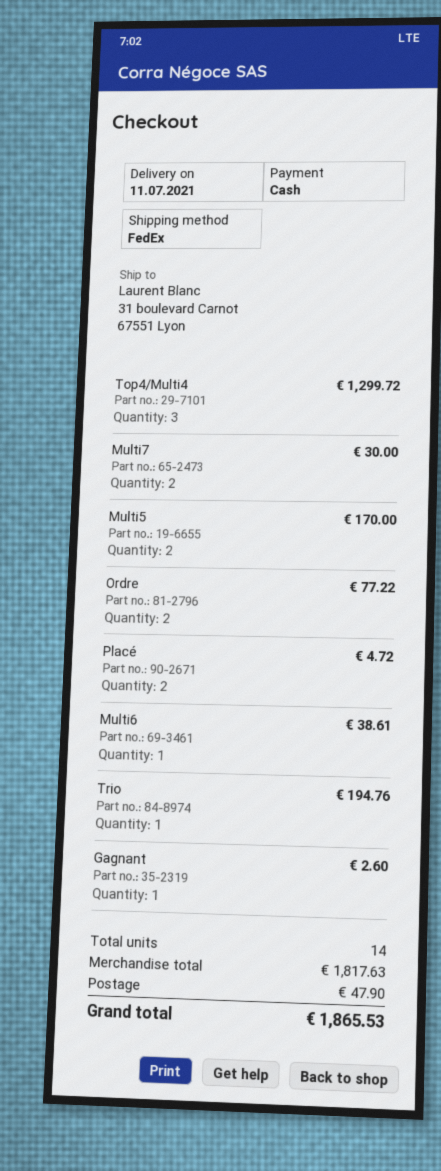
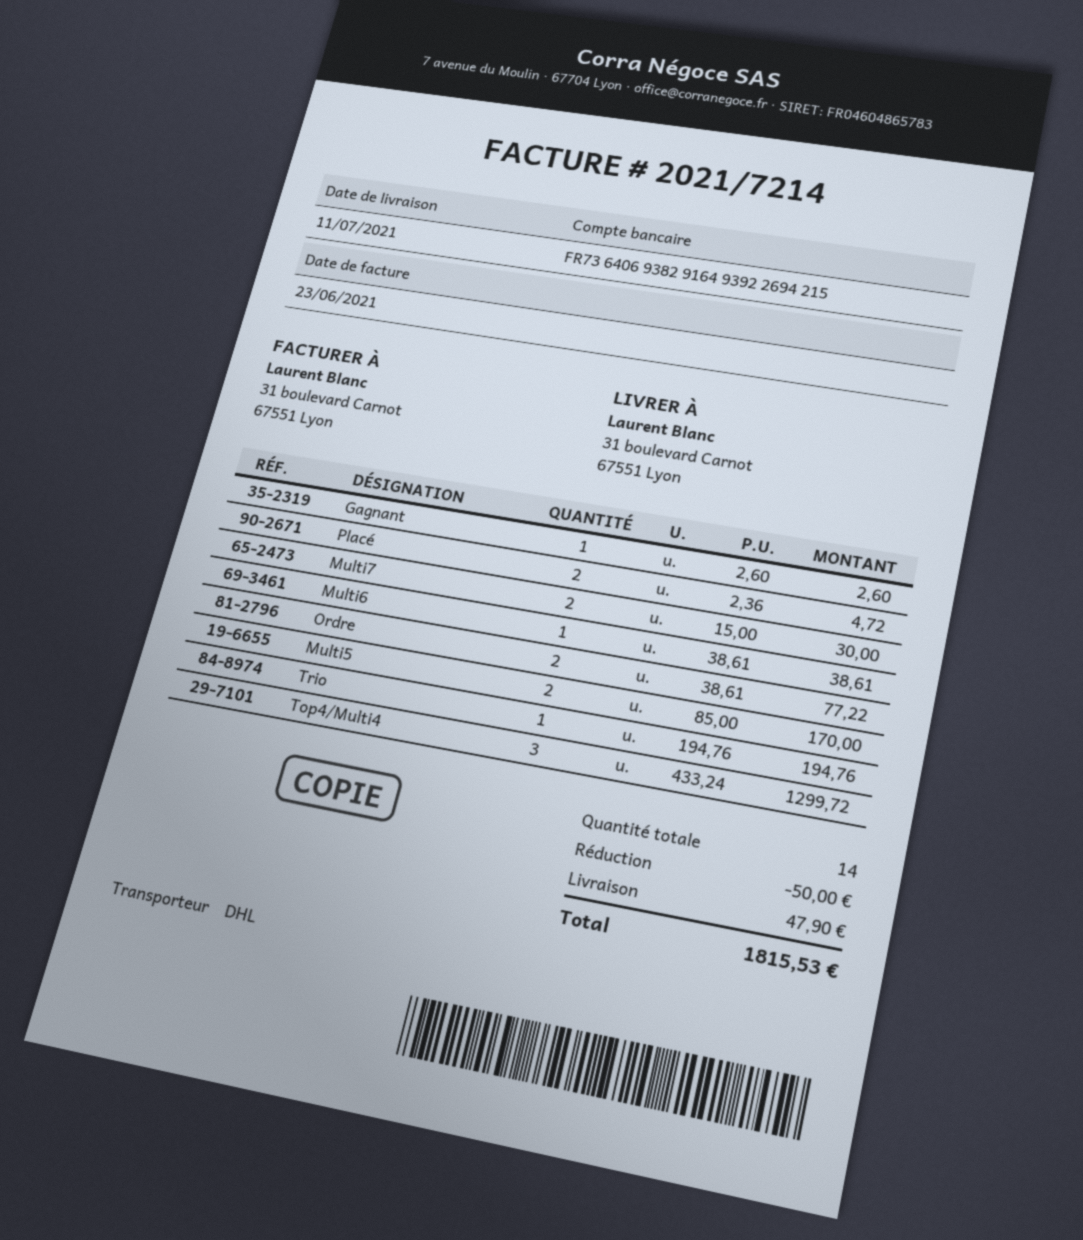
shipping method: FedEx -> DHL
discount: none -> 50.00
total: 1865.53 -> 1815.53

